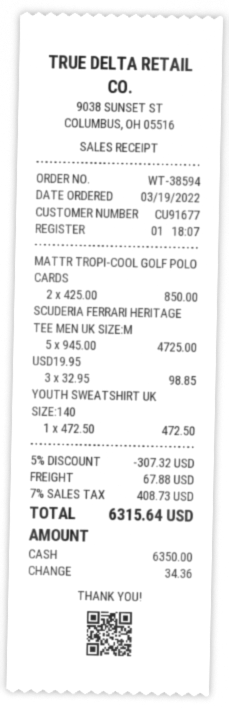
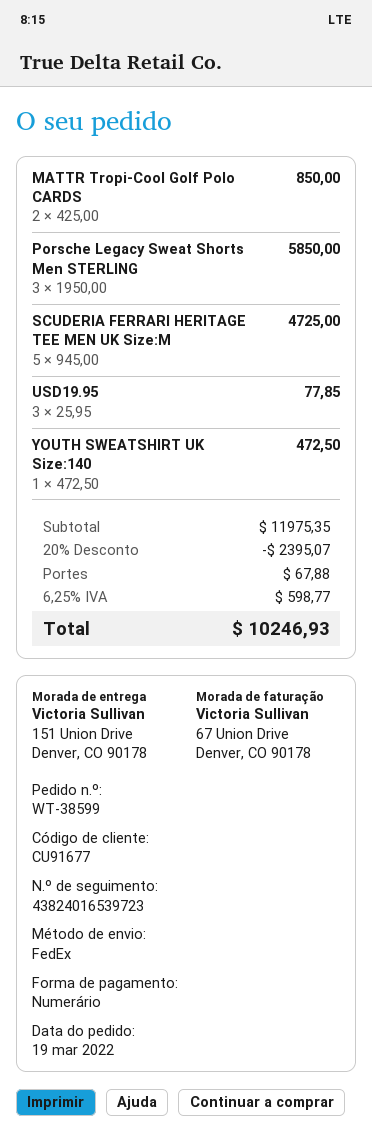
order number: WT-38594 -> WT-38599
USD19.95: 3 x 32.95 = 98.85 -> 3 x 25.95 = 77.85
Porsche Legacy Sweat Shorts Men STERLING: none -> 3 x 1950.00 = 5850.00
discount: 5% = 307.32 -> 20% = 2395.07
tax: 7% = 408.73 -> 6.25% = 598.77
total: 6315.64 -> 10246.93

